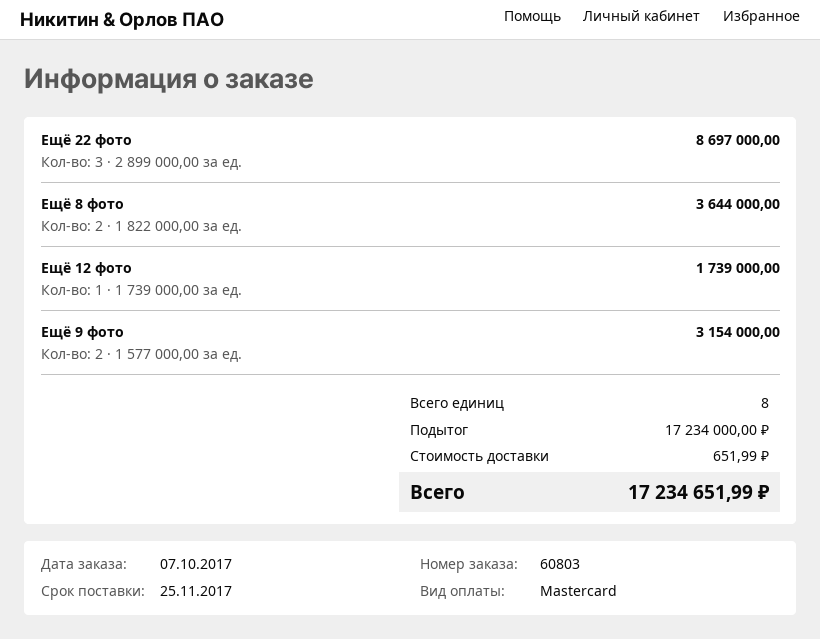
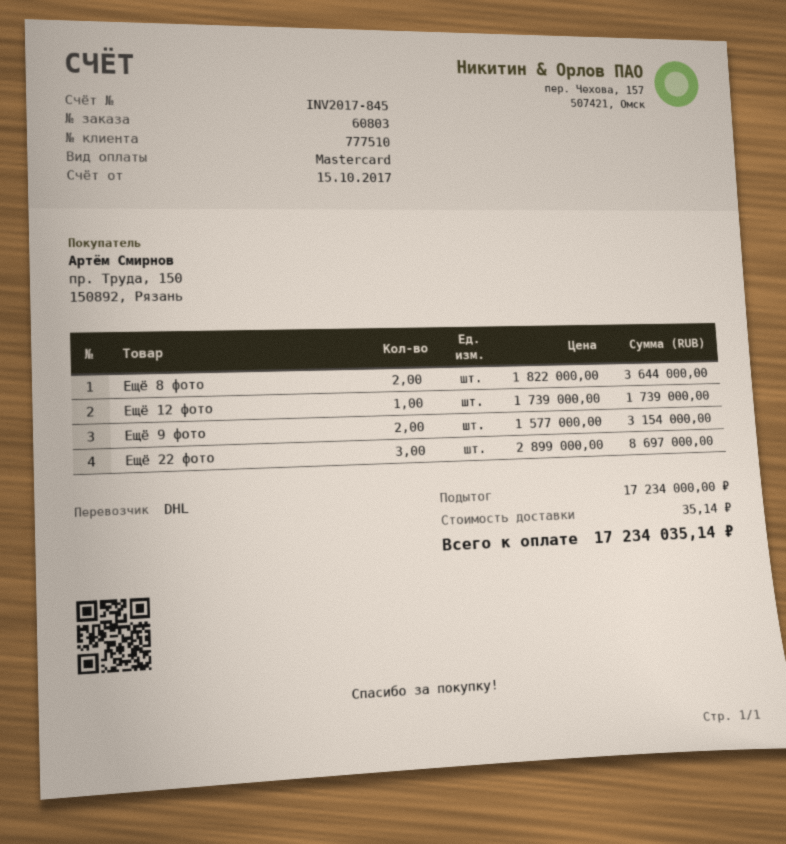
shipping: 651.99 -> 35.14
total: 17234651.99 -> 17234035.14

